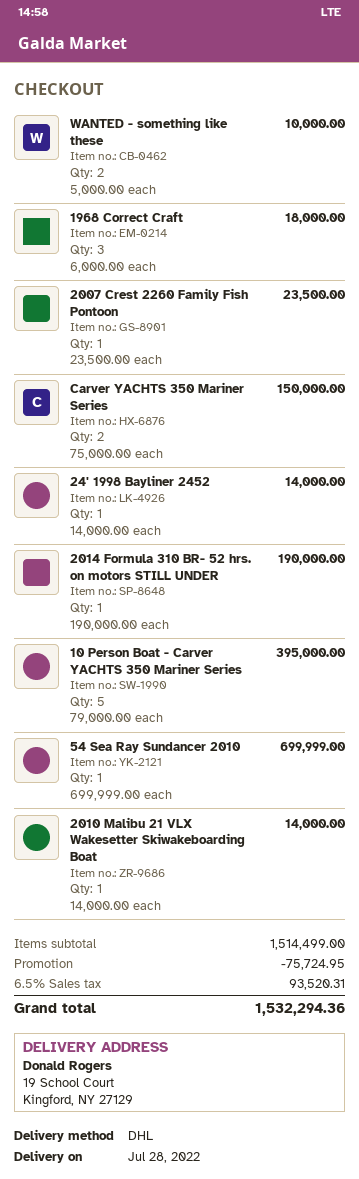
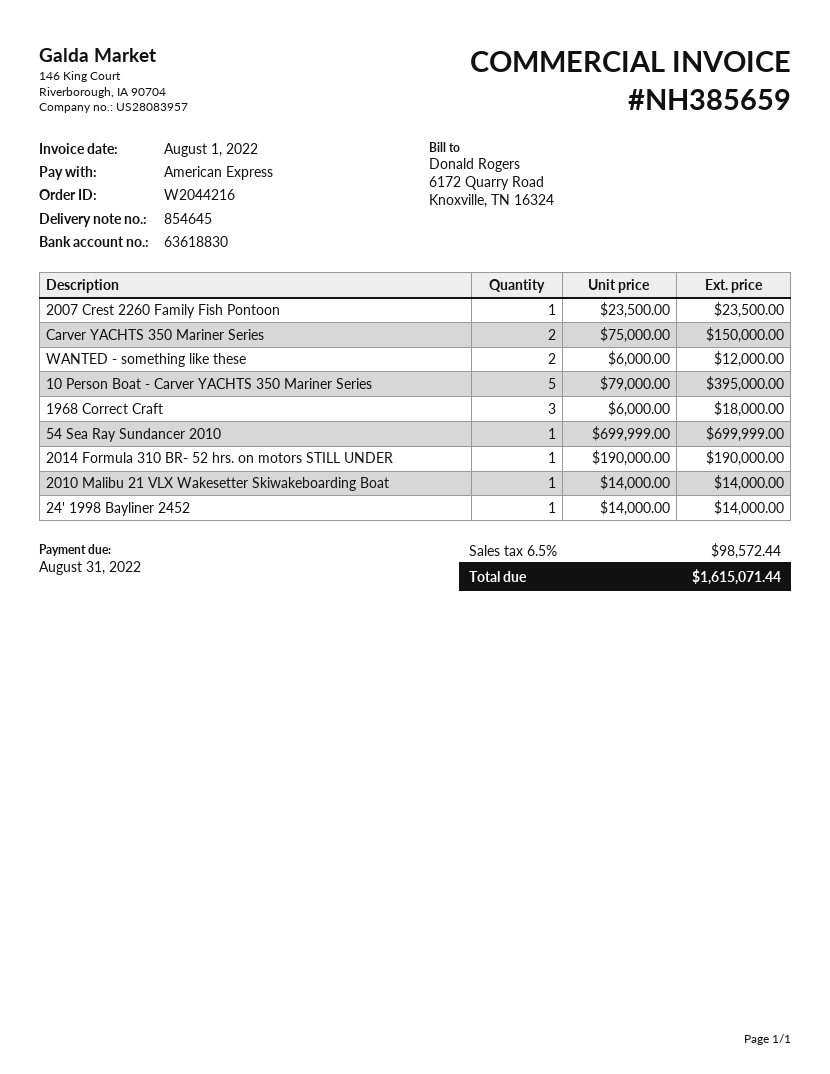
WANTED - something like these: 2 x 5000.00 = 10000.00 -> 2 x 6000.00 = 12000.00
discount: 75724.95 -> none
tax: 6.5% = 93520.31 -> 6.5% = 98572.44
total: 1532294.36 -> 1615071.44

